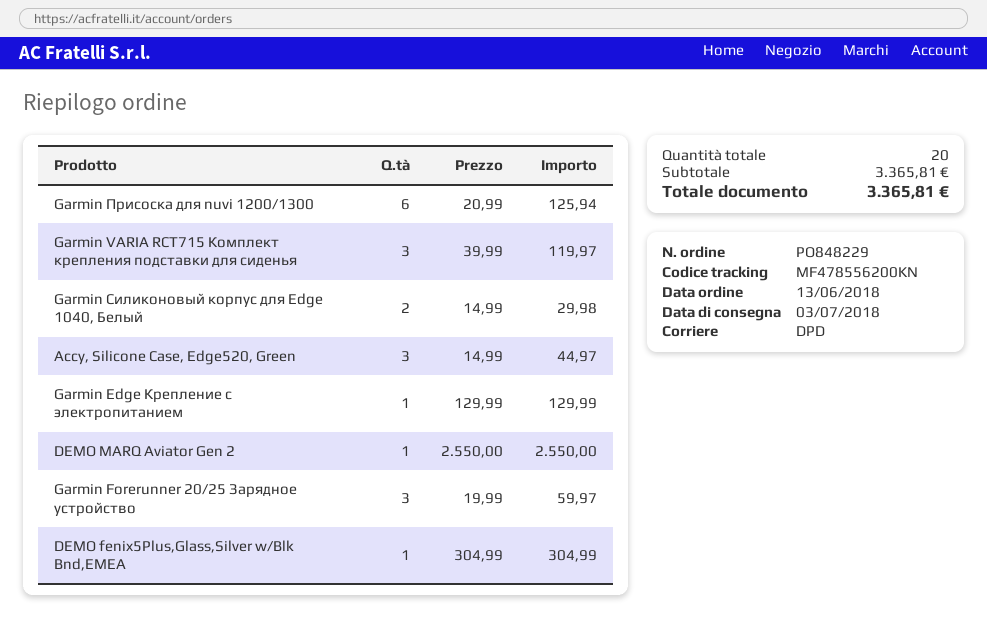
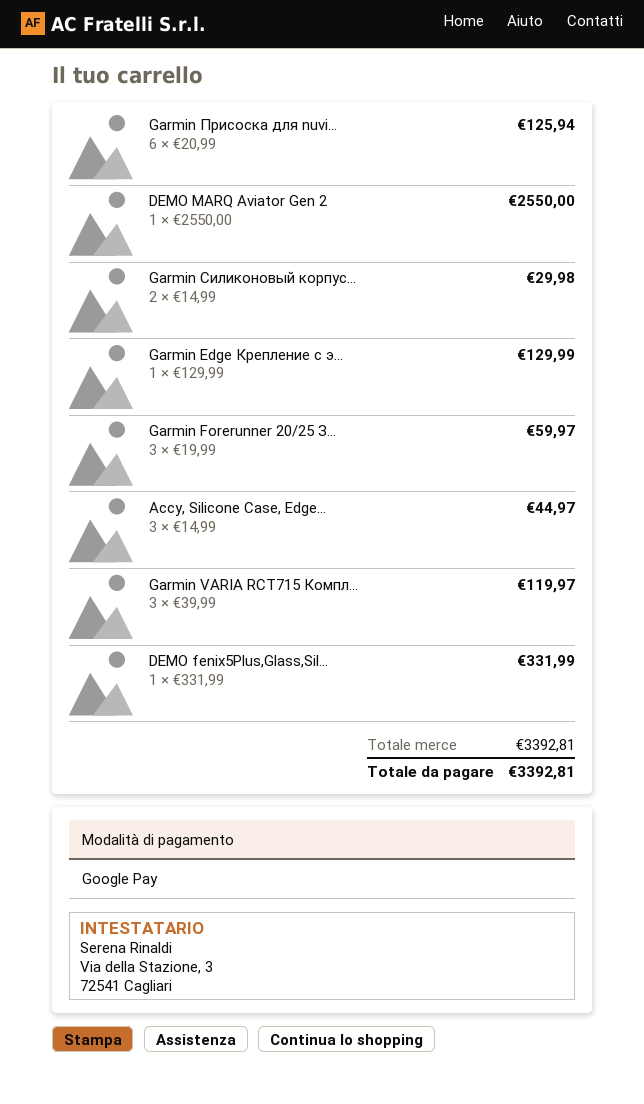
DEMO fenix5Plus,Glass,Silver w/Blk Bnd,EMEA: 1 x 304.99 = 304.99 -> 1 x 331.99 = 331.99
subtotal: 3365.81 -> 3392.81
total: 3365.81 -> 3392.81

